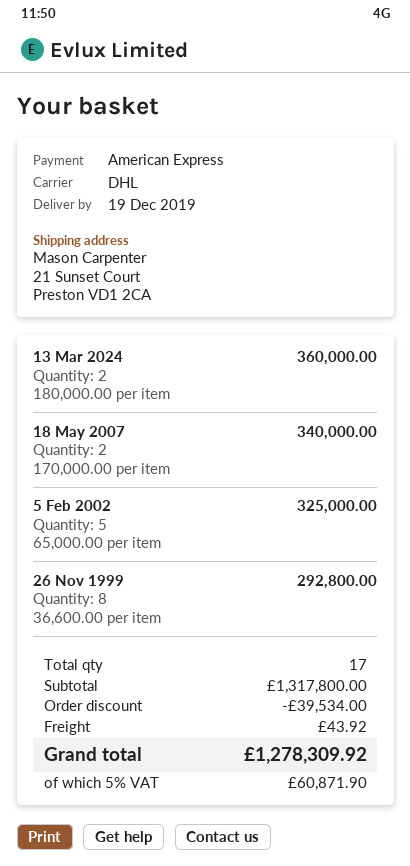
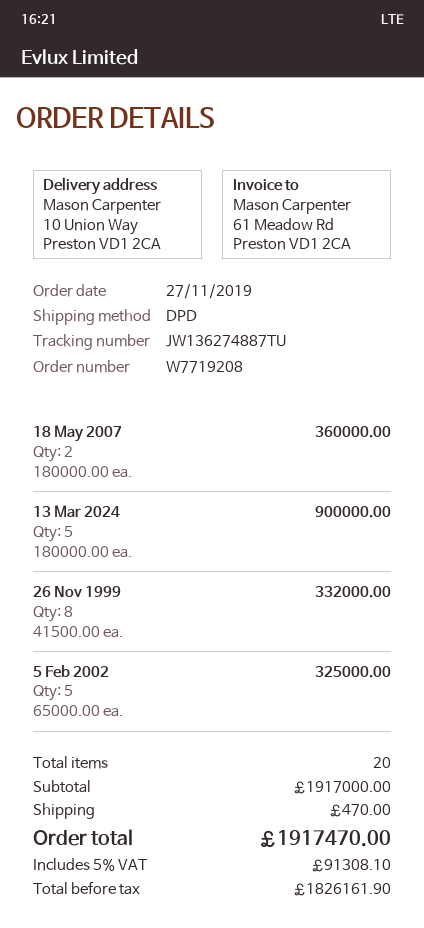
shipping method: DHL -> DPD
ship to: 21 Sunset Court, Preston VD1 2CA -> 10 Union Way, Preston VD1 2CA
13 Mar 2024: 2 x 180000.00 = 360000.00 -> 5 x 180000.00 = 900000.00
18 May 2007: 2 x 170000.00 = 340000.00 -> 2 x 180000.00 = 360000.00
26 Nov 1999: 8 x 36600.00 = 292800.00 -> 8 x 41500.00 = 332000.00
total quantity: 17 -> 20
subtotal: 1317800.00 -> 1917000.00
discount: 39534.00 -> none
shipping: 43.92 -> 470.00
tax: 5% = 60871.90 -> 5% = 91308.10
total: 1278309.92 -> 1917470.00

